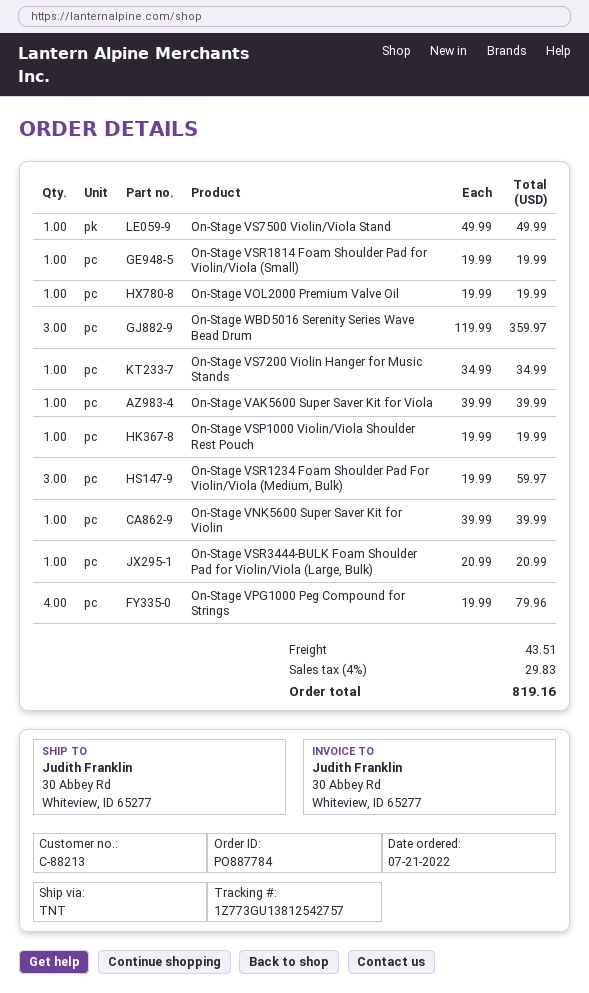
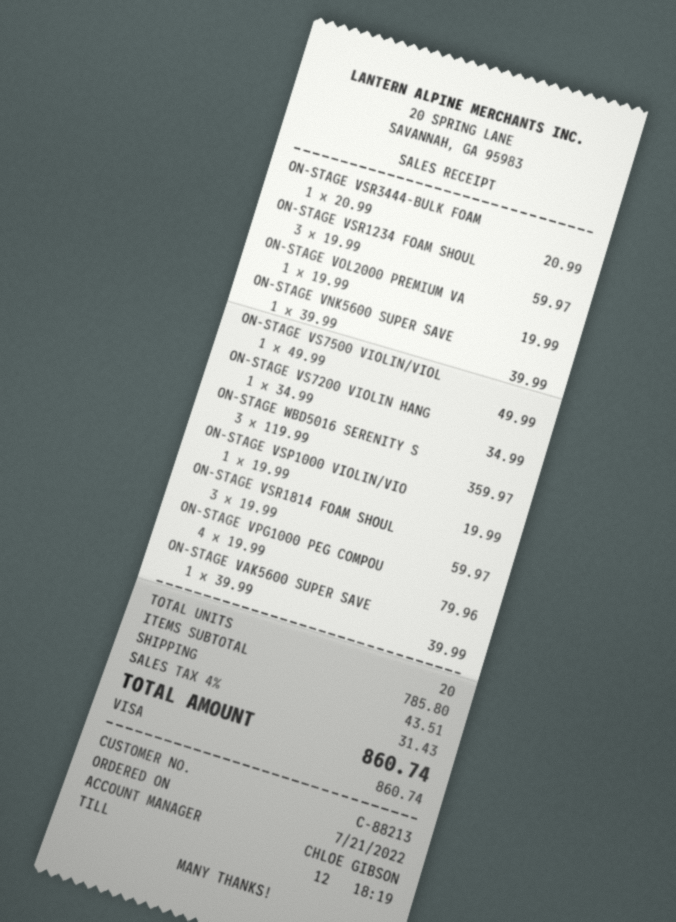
On-Stage VSR1814 Foam Shoulder Pad for Violin/Viola (Small): 1 x 19.99 = 19.99 -> 3 x 19.99 = 59.97
tax: 4% = 29.83 -> 4% = 31.43
total: 819.16 -> 860.74

